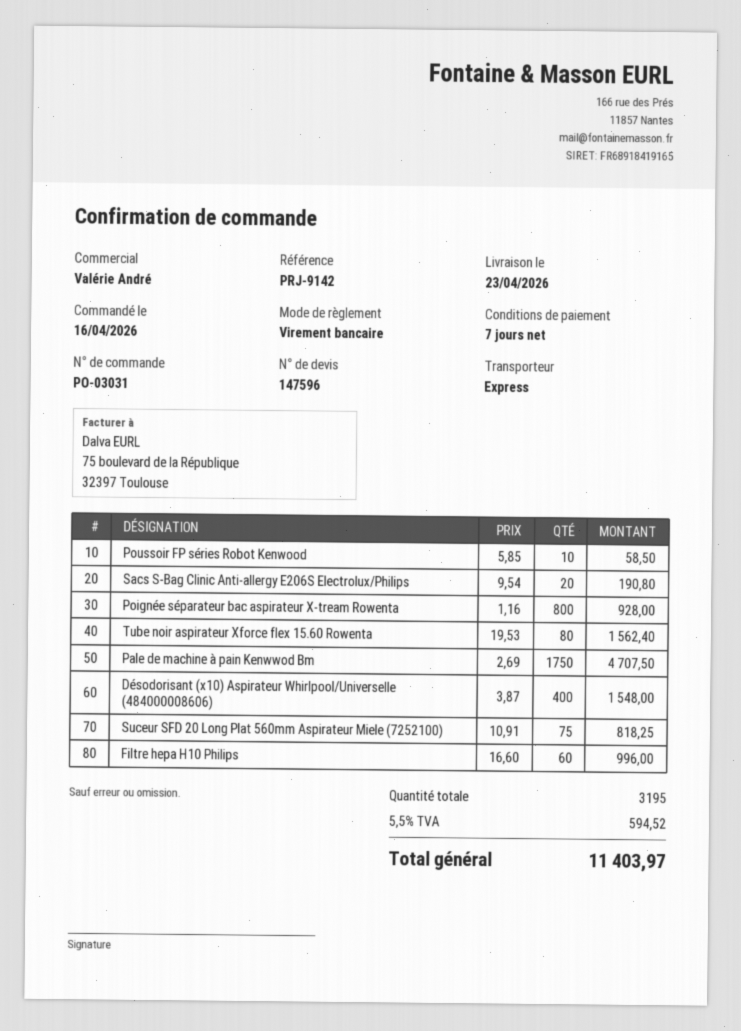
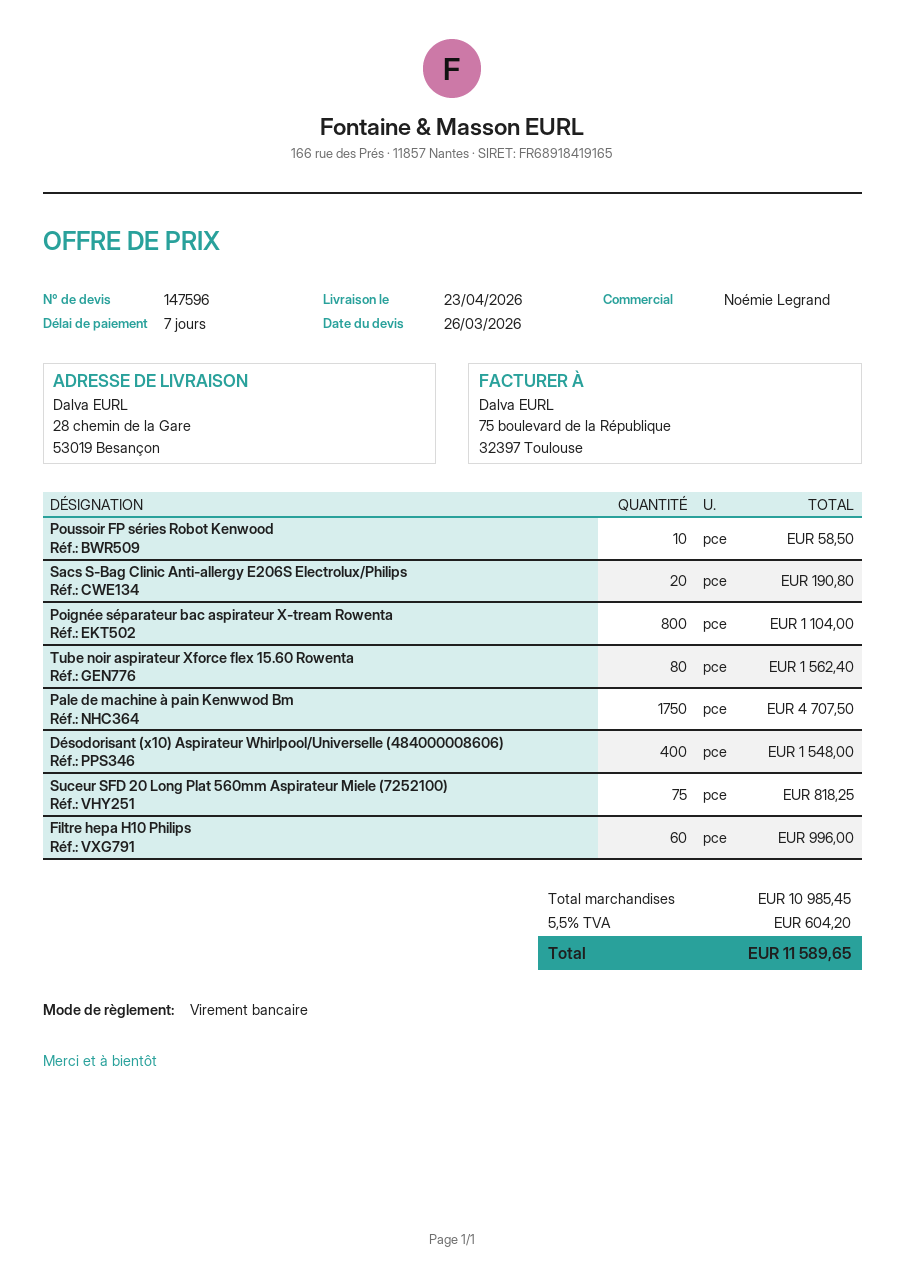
sales rep: Valérie André -> Noémie Legrand
Poignée séparateur bac aspirateur X-tream Rowenta: 800 for 928.00 -> 800 for 1104.00
tax: 5.5% = 594.52 -> 5.5% = 604.20
total: 11403.97 -> 11589.65

